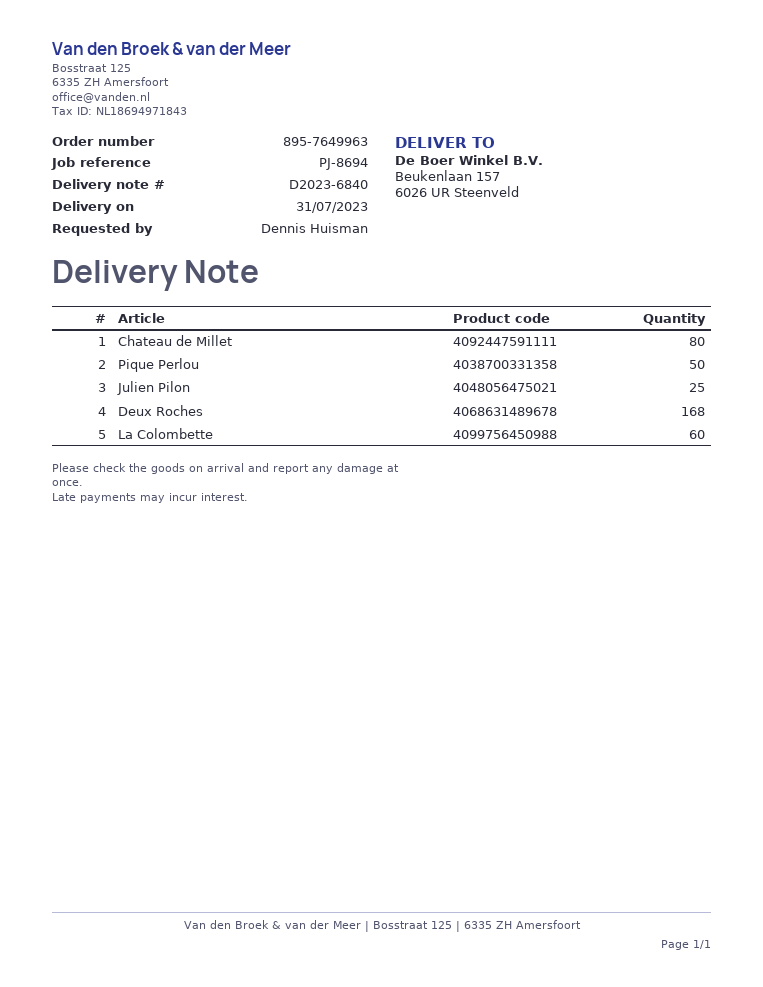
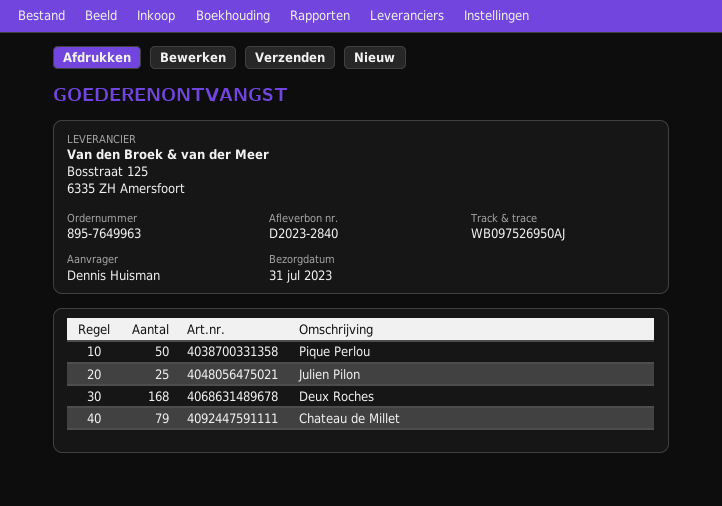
delivery note number: D2023-6840 -> D2023-2840
Chateau de Millet: 80 -> 79
La Colombette: 60 -> none

